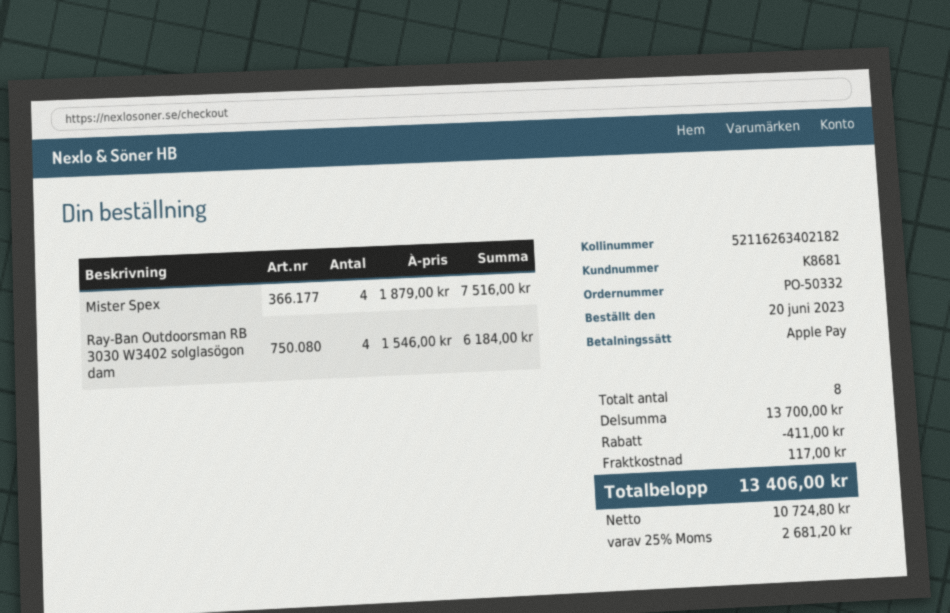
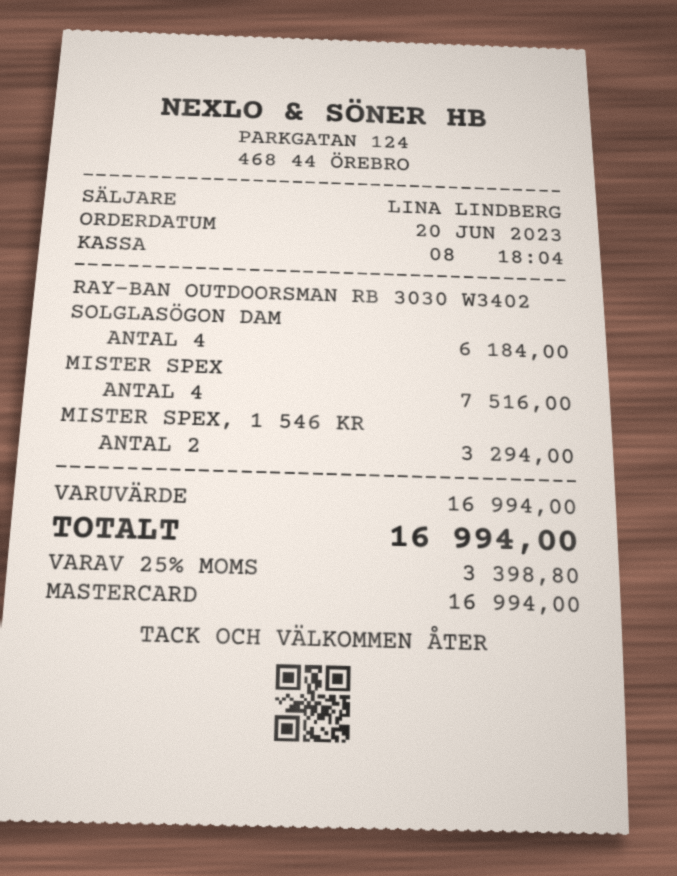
payment method: Apple Pay -> Mastercard
MISTER SPEX, 1 546 KR: none -> 2 for 3294.00
subtotal: 13700.00 -> 16994.00
discount: 411.00 -> none
shipping: 117.00 -> none
tax: 25% = 2681.20 -> 25% = 3398.80
total: 13406.00 -> 16994.00

